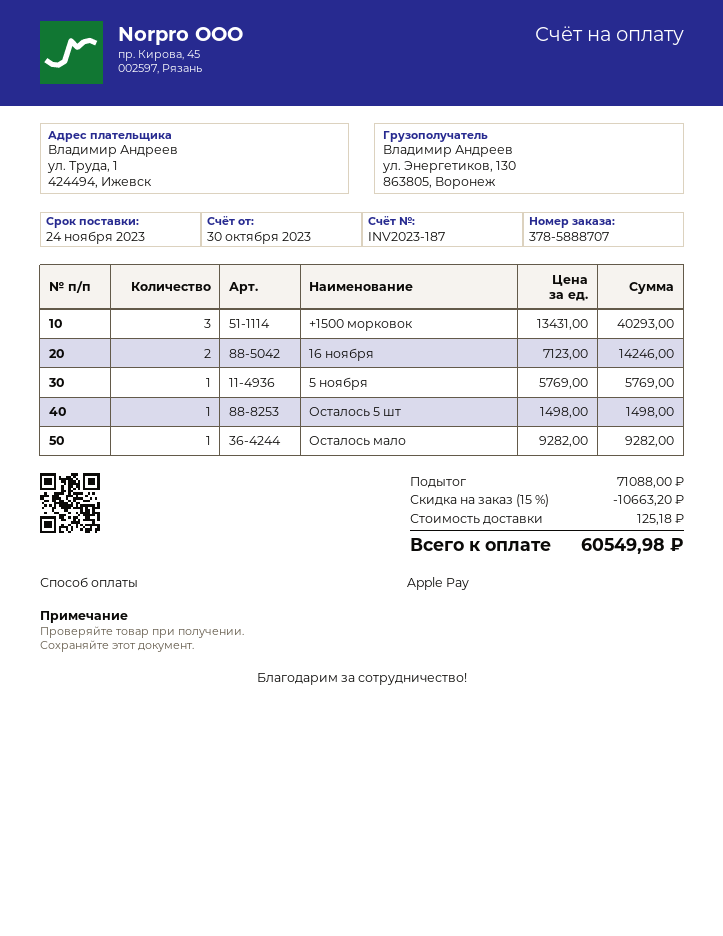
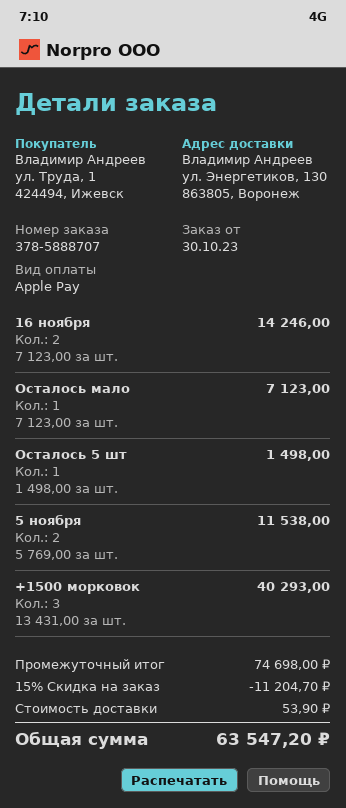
5 ноября: 1 x 5769.00 = 5769.00 -> 2 x 5769.00 = 11538.00
Осталось мало: 1 x 9282.00 = 9282.00 -> 1 x 7123.00 = 7123.00
subtotal: 71088.00 -> 74698.00
discount: 15% = 10663.20 -> 15% = 11204.70
shipping: 125.18 -> 53.90
total: 60549.98 -> 63547.20

